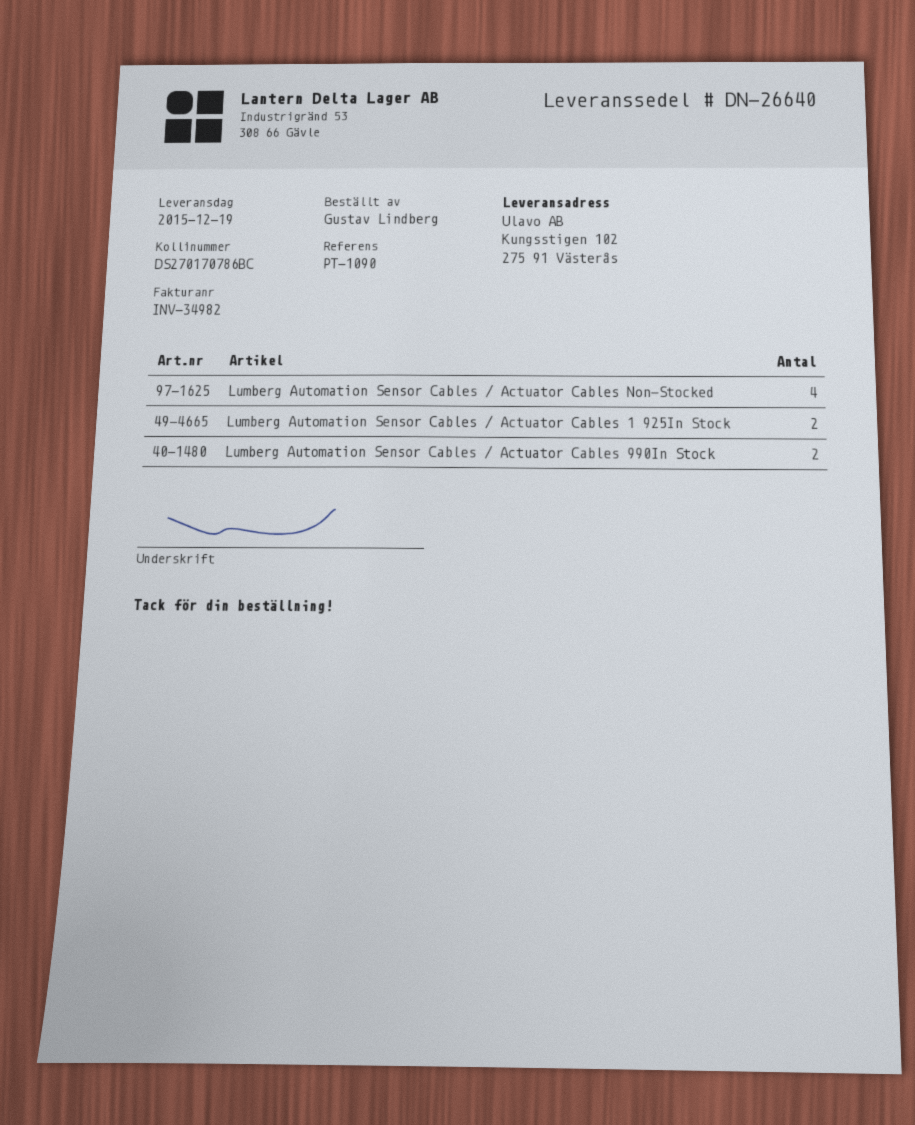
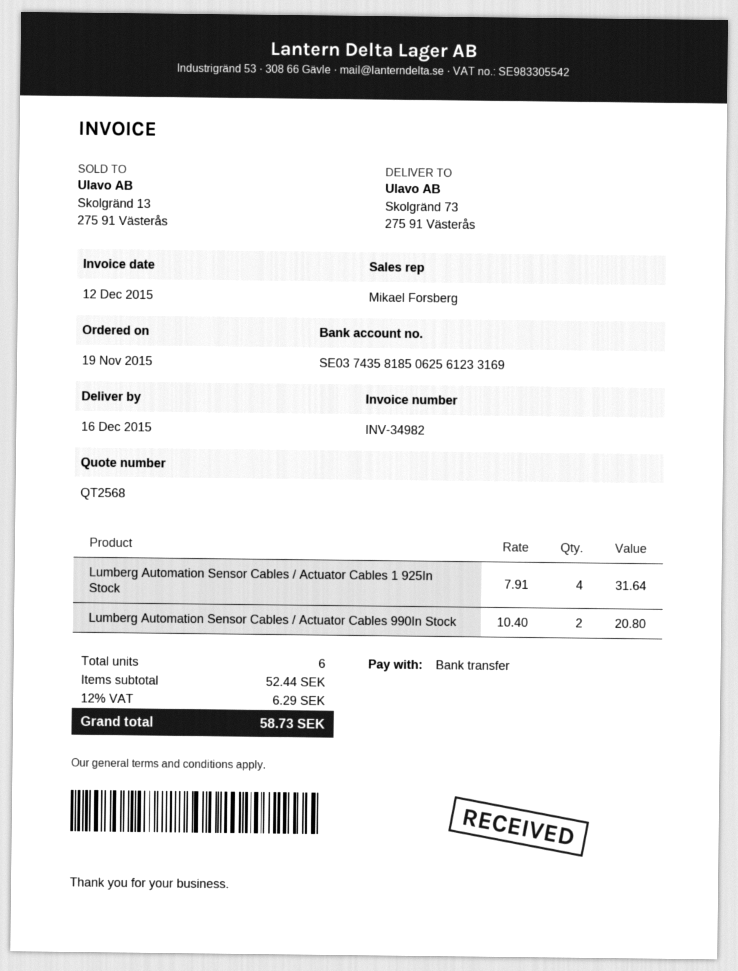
delivery date: 2015-12-19 -> 2015-12-16
ship to: Kungsstigen 102, 275 91 Västerås -> Skolgränd 73, 275 91 Västerås
Lumberg Automation Sensor Cables / Actuator Cables Non-Stocked: 4 -> none
Lumberg Automation Sensor Cables / Actuator Cables 1 925In Stock: 2 -> 4

